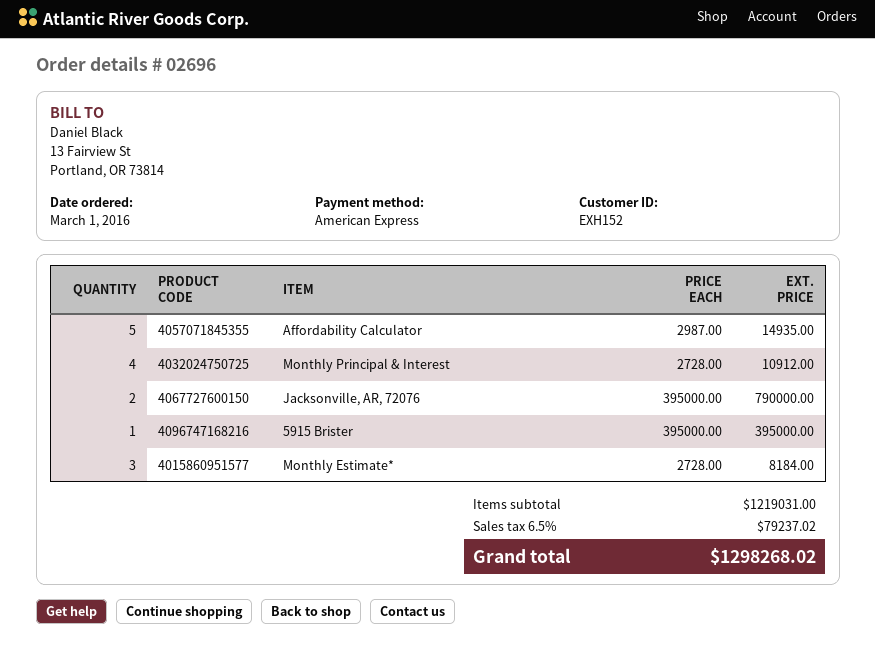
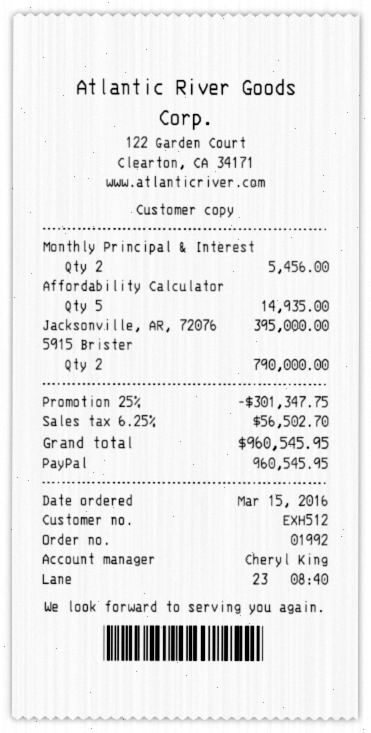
order number: 02696 -> 01992
order date: 2016-03-01 -> 2016-03-15
customer number: EXH152 -> EXH512
payment method: American Express -> PayPal
Monthly Principal & Interest: 4 for 10912.00 -> 2 for 5456.00
Jacksonville, AR, 72076: 2 for 790000.00 -> 1 for 395000.00
5915 Brister: 1 for 395000.00 -> 2 for 790000.00
Monthly Estimate*: 3 for 8184.00 -> none
discount: none -> 25% = 301347.75
tax: 6.5% = 79237.02 -> 6.25% = 56502.70
total: 1298268.02 -> 960545.95

